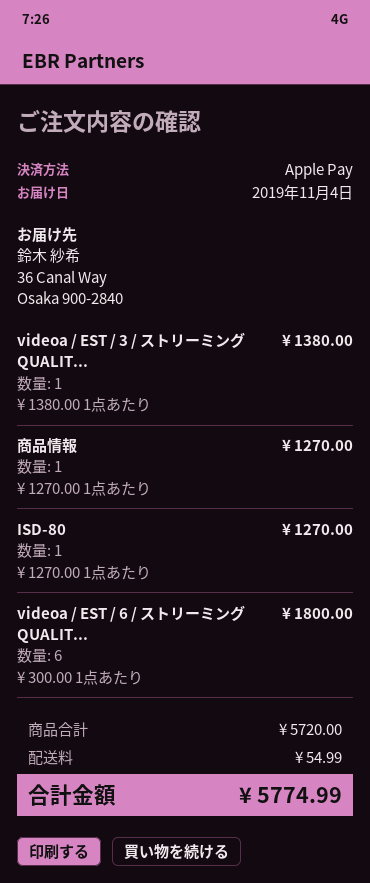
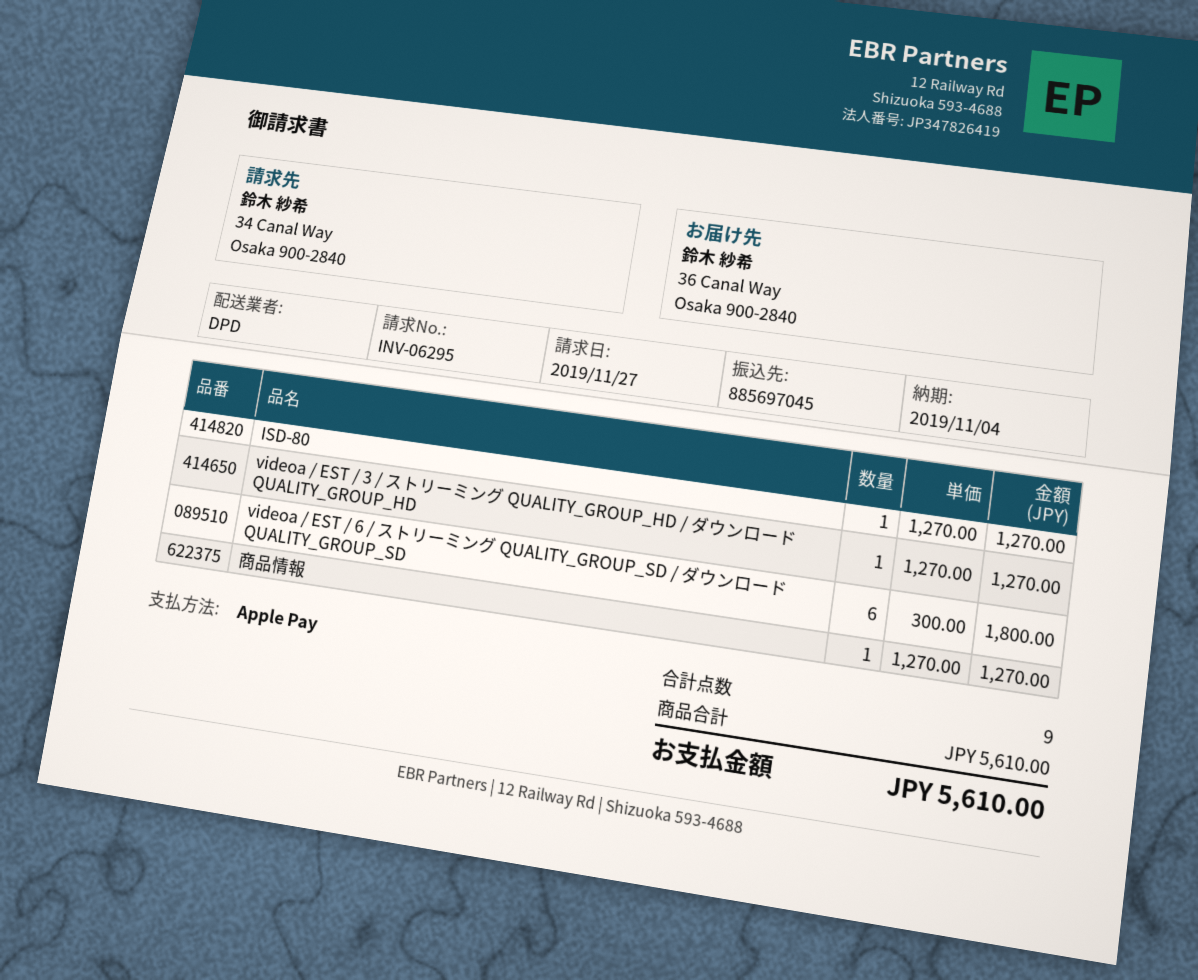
videoa / EST / 3 / ストリーミング QUALIT...: 1 x 1380.00 = 1380.00 -> 1 x 1270.00 = 1270.00
subtotal: 5720.00 -> 5610.00
shipping: 54.99 -> none
total: 5774.99 -> 5610.00

